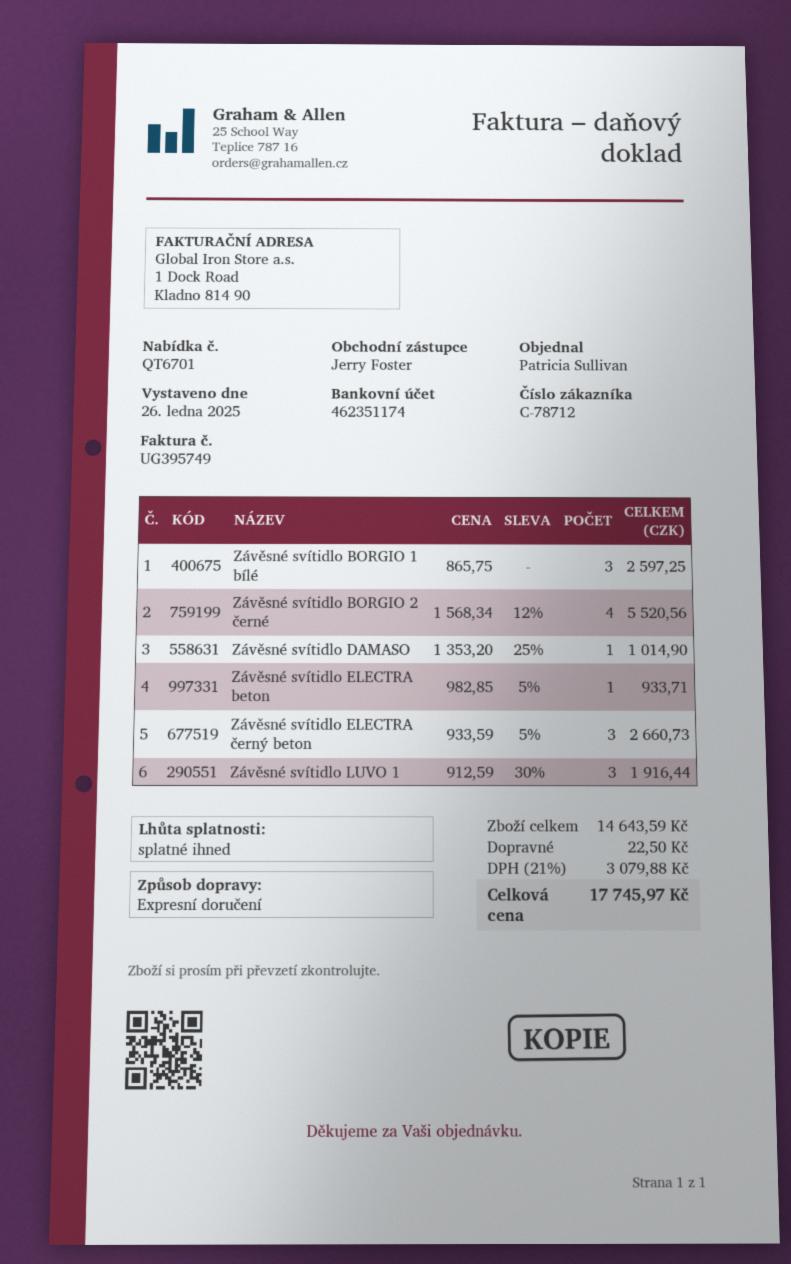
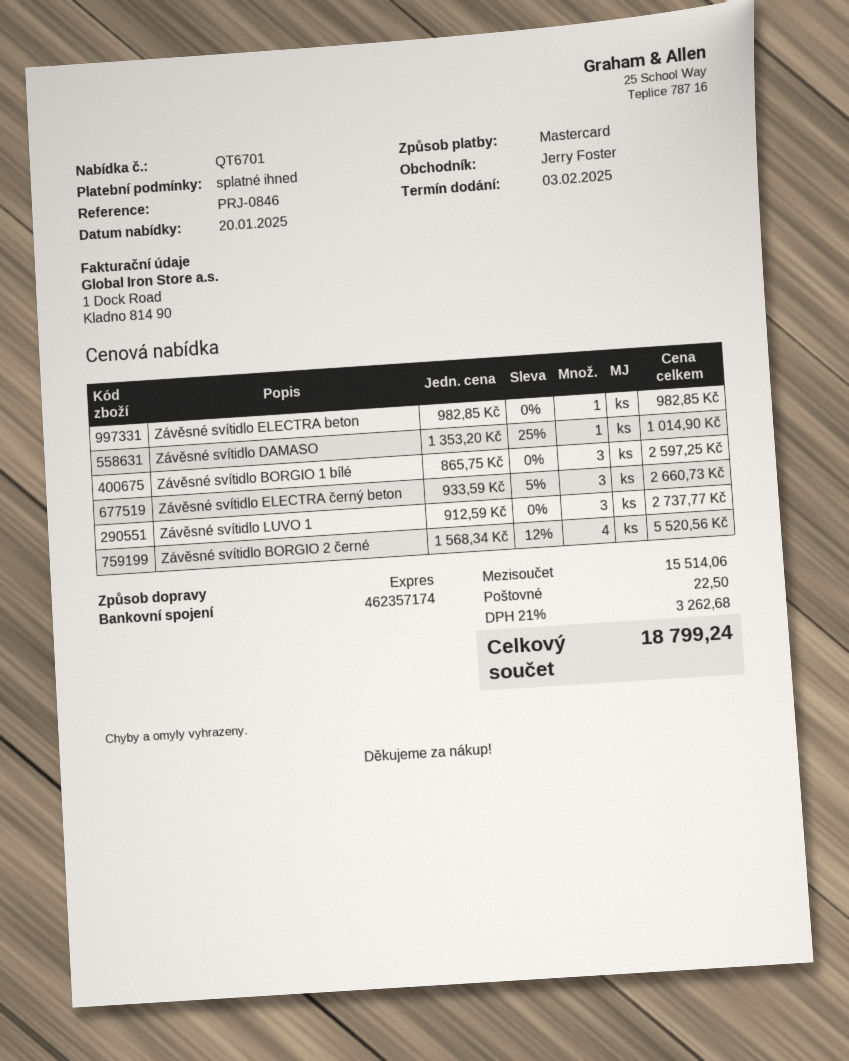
bank account: 462351174 -> 462357174
Závěsné svítidlo ELECTRA beton: 1 x 982.85 - 5% = 933.71 -> 1 x 982.85 = 982.85
Závěsné svítidlo LUVO 1: 3 x 912.59 - 30% = 1916.44 -> 3 x 912.59 = 2737.77
subtotal: 14643.59 -> 15514.06
tax: 21% = 3079.88 -> 21% = 3262.68
total: 17745.97 -> 18799.24

